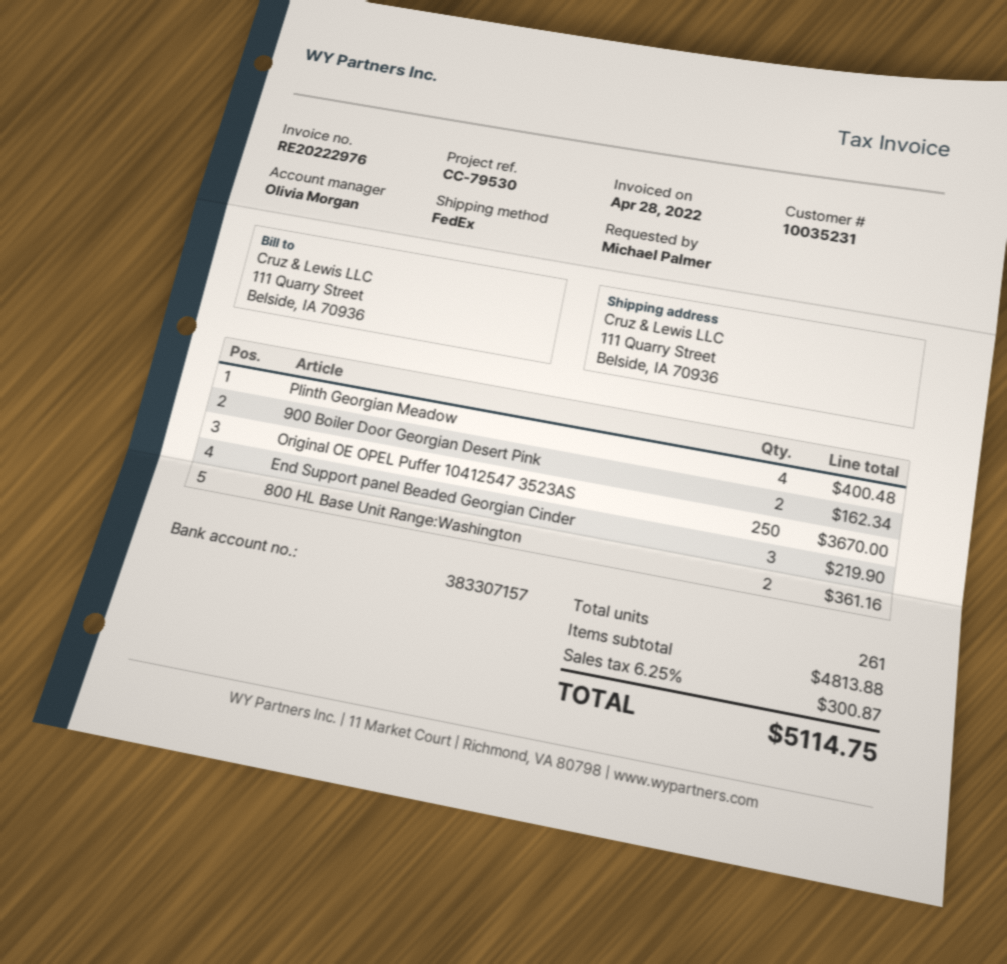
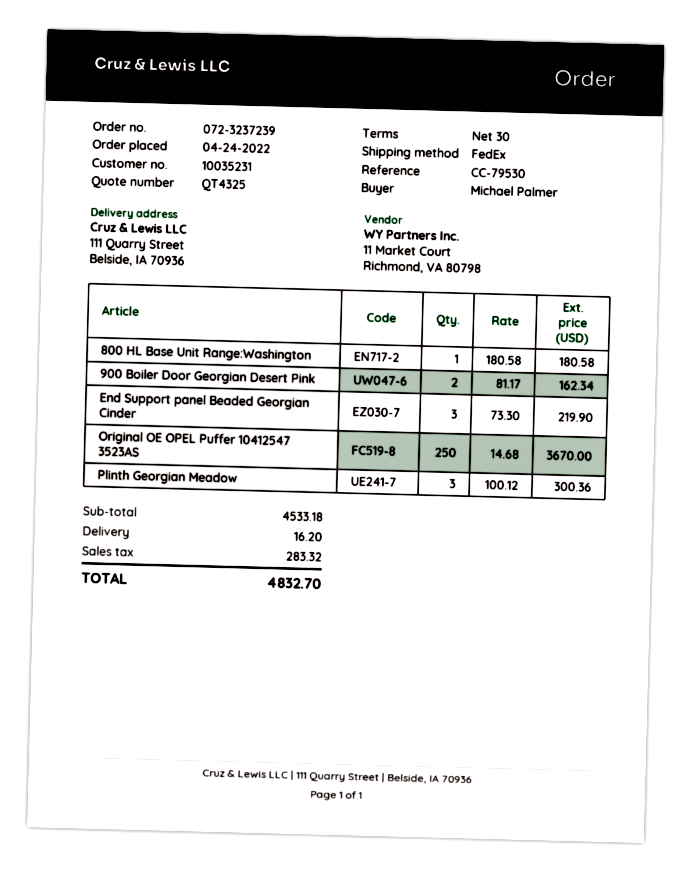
Plinth Georgian Meadow: 4 for 400.48 -> 3 for 300.36
800 HL Base Unit Range:Washington: 2 for 361.16 -> 1 for 180.58
subtotal: 4813.88 -> 4533.18
shipping: none -> 16.20
tax: 300.87 -> 283.32
total: 5114.75 -> 4832.70

